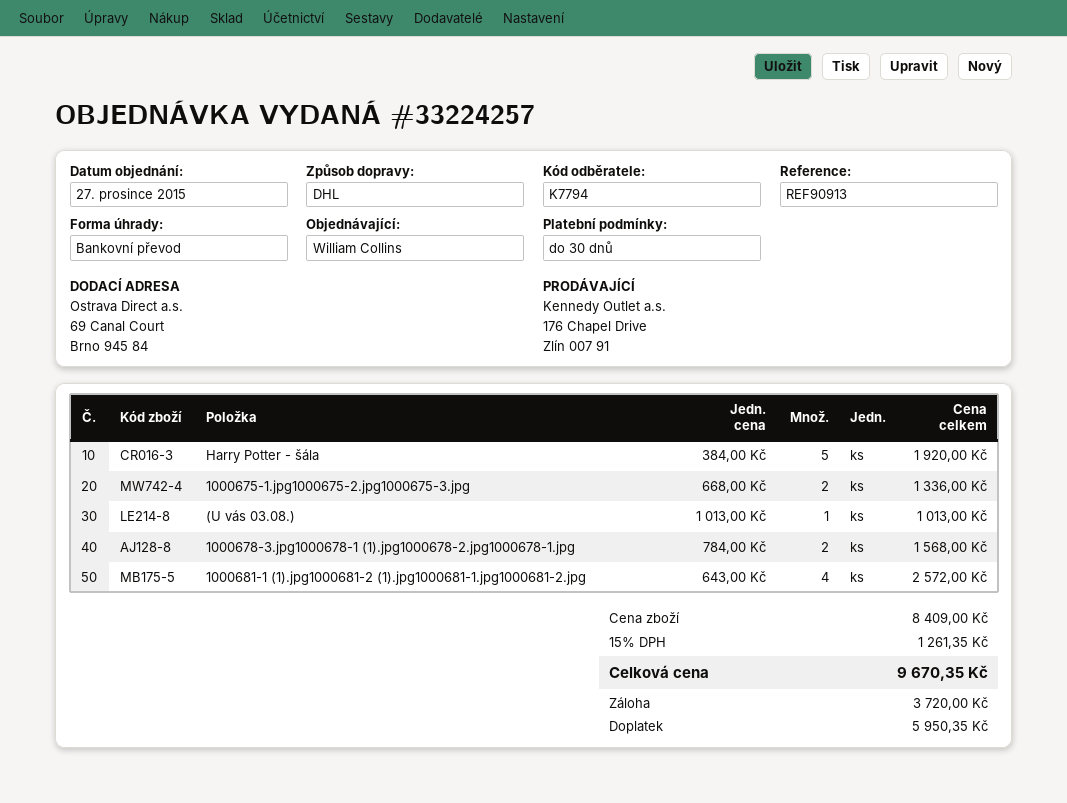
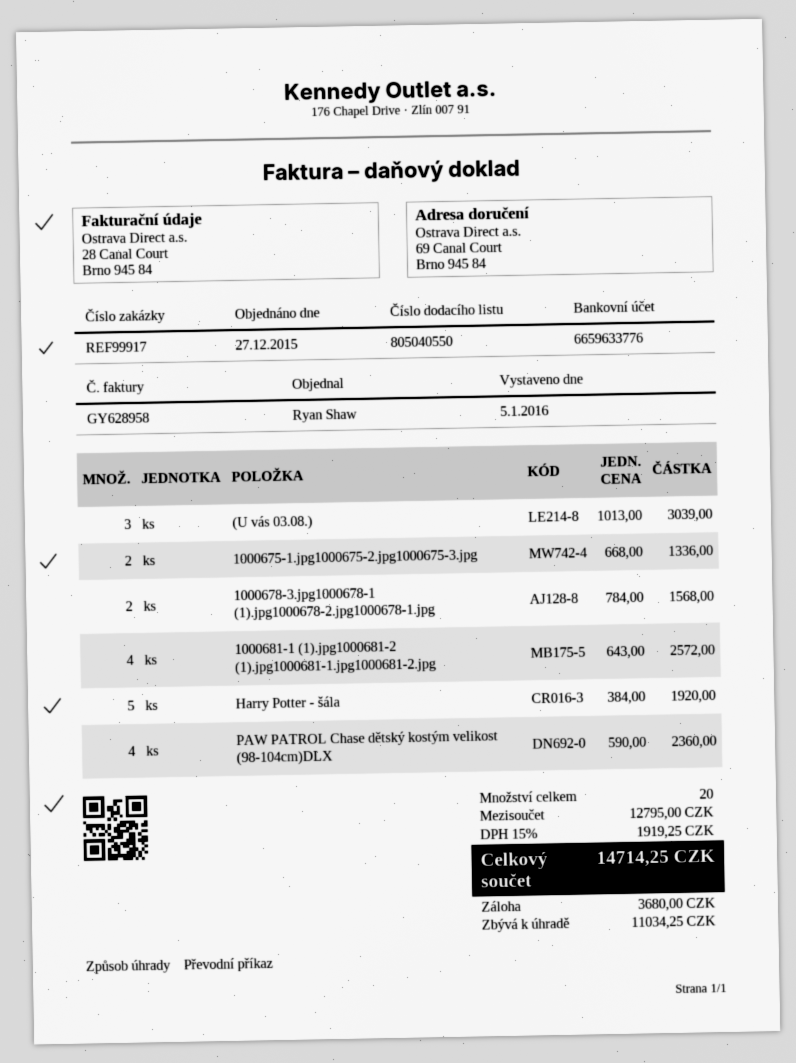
reference: REF90913 -> REF99917
ordered by: William Collins -> Ryan Shaw
(U vás 03.08.): 1 x 1013.00 = 1013.00 -> 3 x 1013.00 = 3039.00
PAW PATROL Chase dětský kostým velikost (98-104cm)DLX: none -> 4 x 590.00 = 2360.00
subtotal: 8409.00 -> 12795.00
tax: 15% = 1261.35 -> 15% = 1919.25
total: 9670.35 -> 14714.25
deposit: 3720.00 -> 3680.00
balance: 5950.35 -> 11034.25

